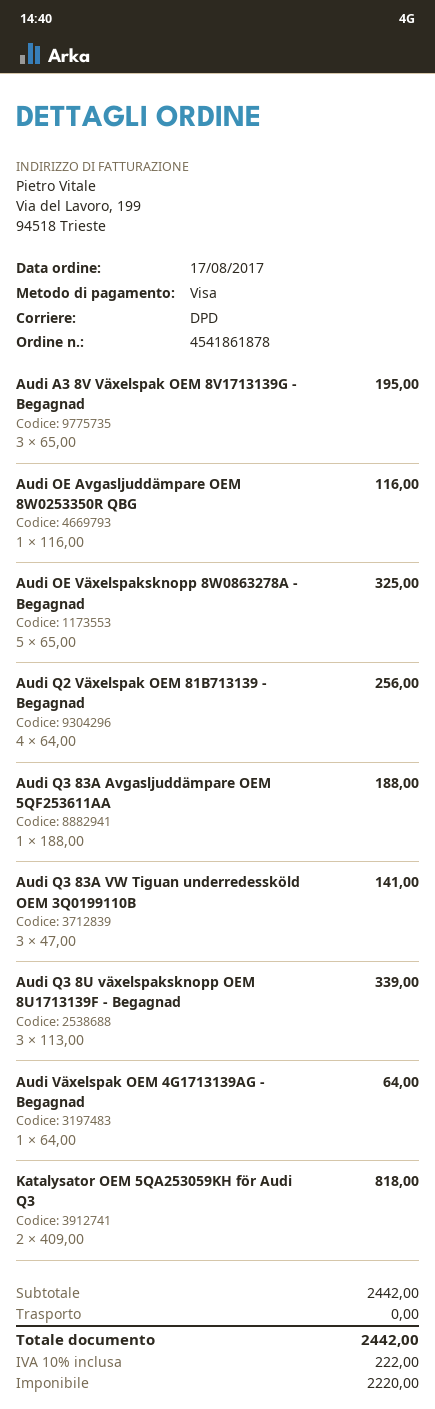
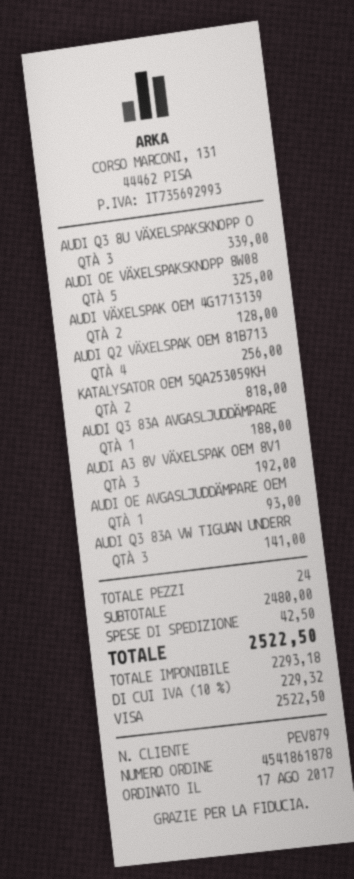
Audi A3 8V Växelspak OEM 8V1713139G - Begagnad: 3 for 195.00 -> 3 for 192.00
Audi OE Avgasljuddämpare OEM 8W0253350R QBG: 1 for 116.00 -> 1 for 93.00
Audi Växelspak OEM 4G1713139AG - Begagnad: 1 for 64.00 -> 2 for 128.00
subtotal: 2442.00 -> 2480.00
shipping: 0.00 -> 42.50
net: 2220.00 -> 2293.18
tax: 10% = 222.00 -> 10% = 229.32
total: 2442.00 -> 2522.50

